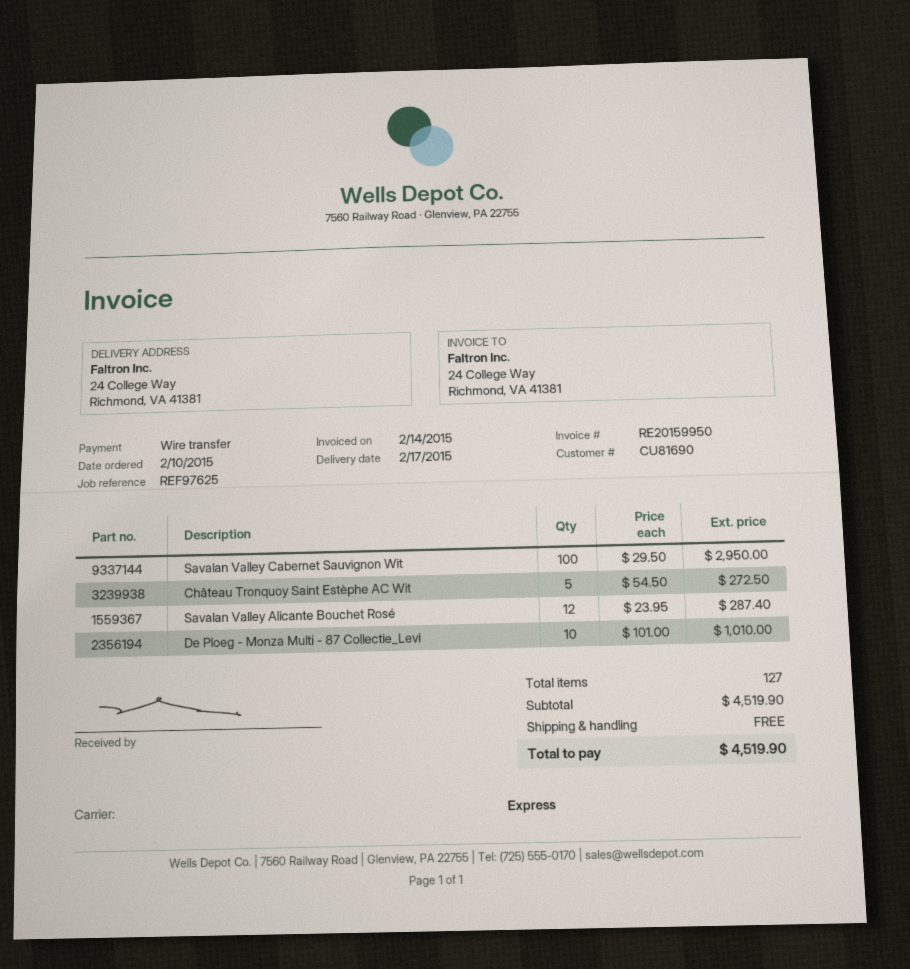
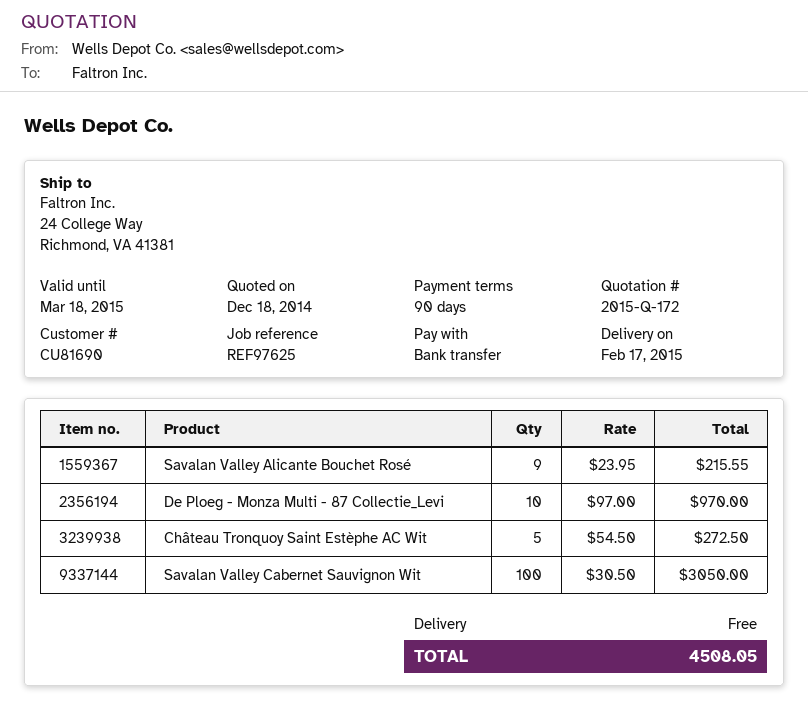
Savalan Valley Cabernet Sauvignon Wit: 100 x 29.50 = 2950.00 -> 100 x 30.50 = 3050.00
Savalan Valley Alicante Bouchet Rosé: 12 x 23.95 = 287.40 -> 9 x 23.95 = 215.55
De Ploeg - Monza Multi - 87 Collectie_Levi: 10 x 101.00 = 1010.00 -> 10 x 97.00 = 970.00
total: 4519.90 -> 4508.05

